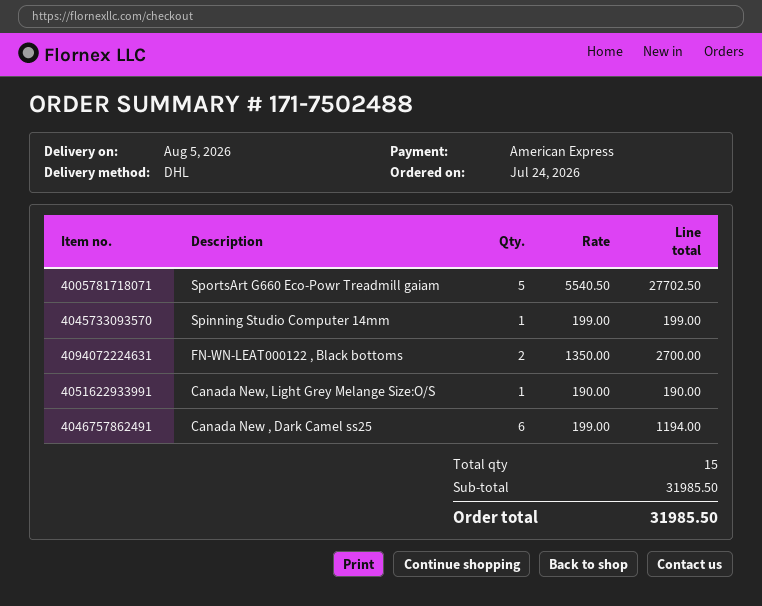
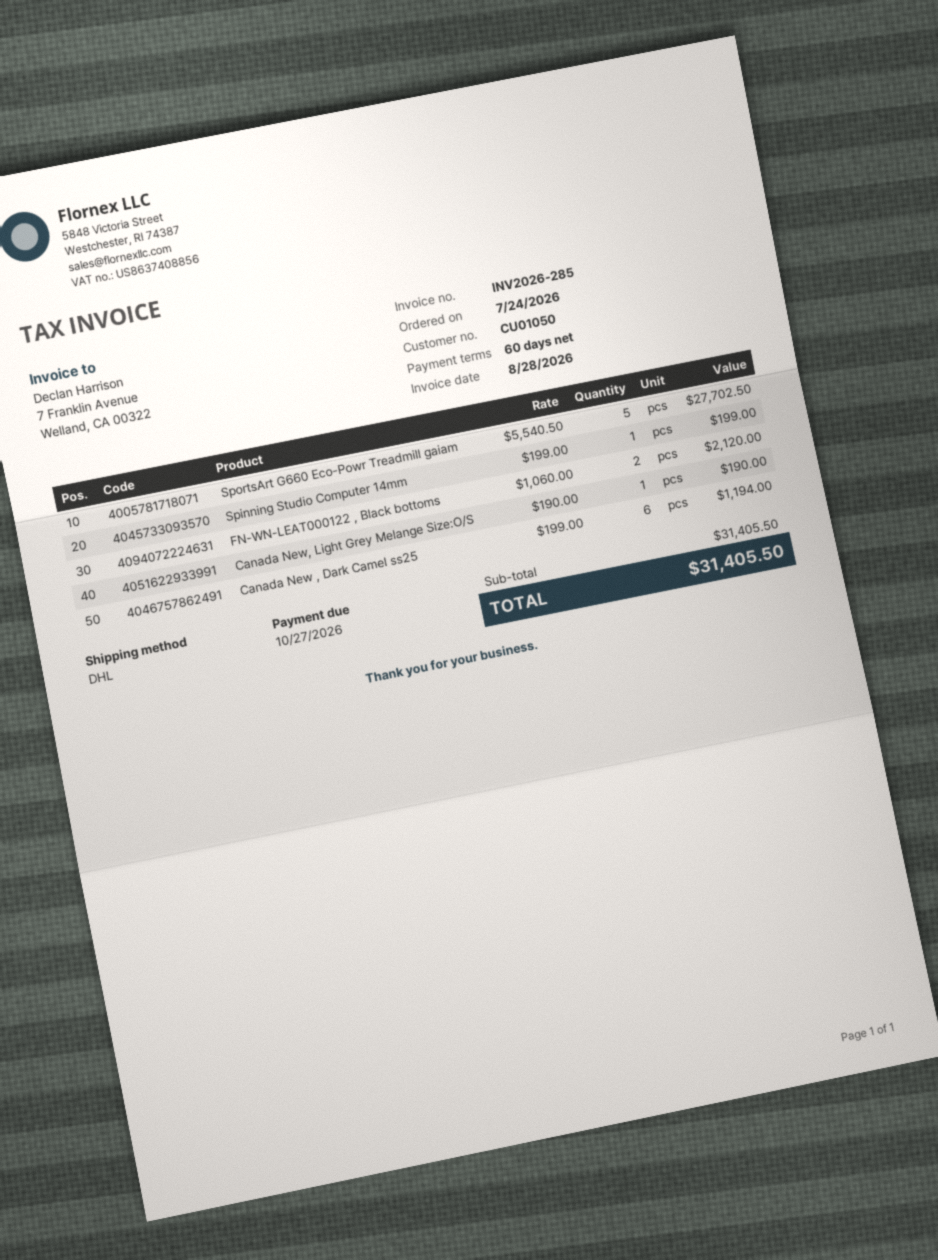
FN-WN-LEAT000122 , Black bottoms: 2 x 1350.00 = 2700.00 -> 2 x 1060.00 = 2120.00
subtotal: 31985.50 -> 31405.50
total: 31985.50 -> 31405.50

